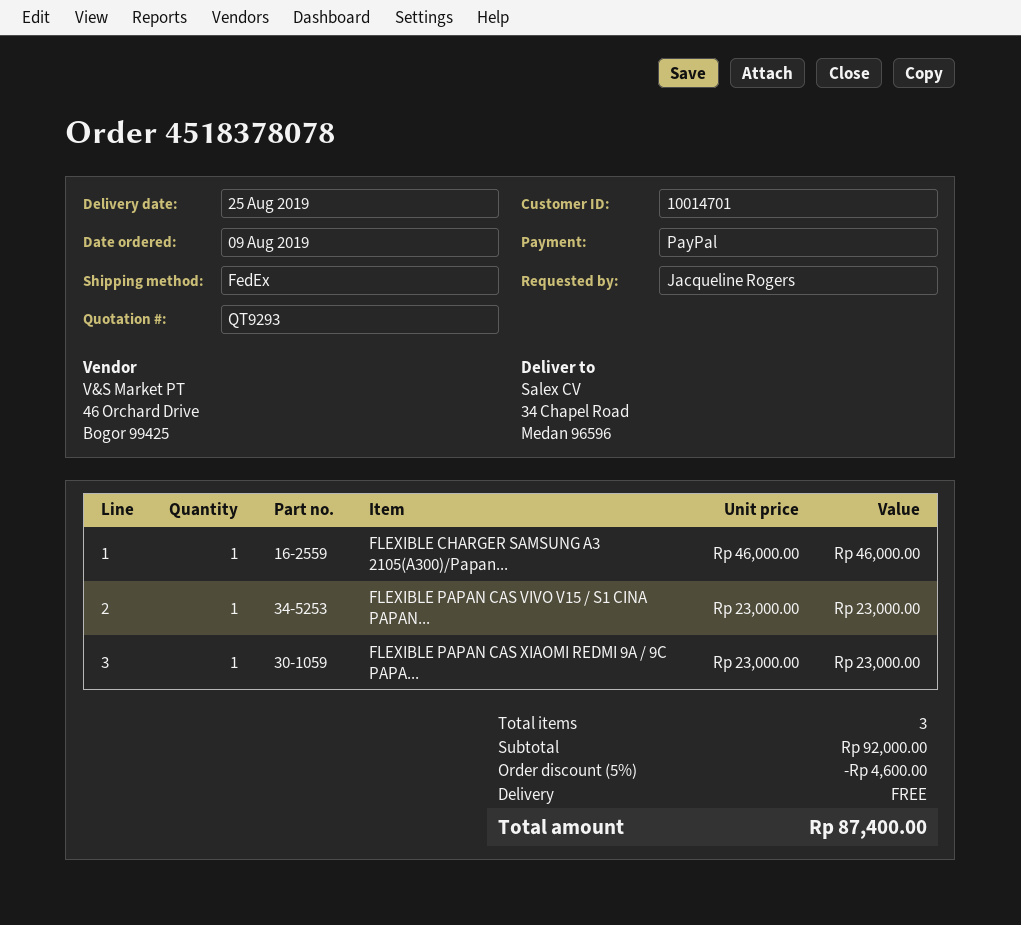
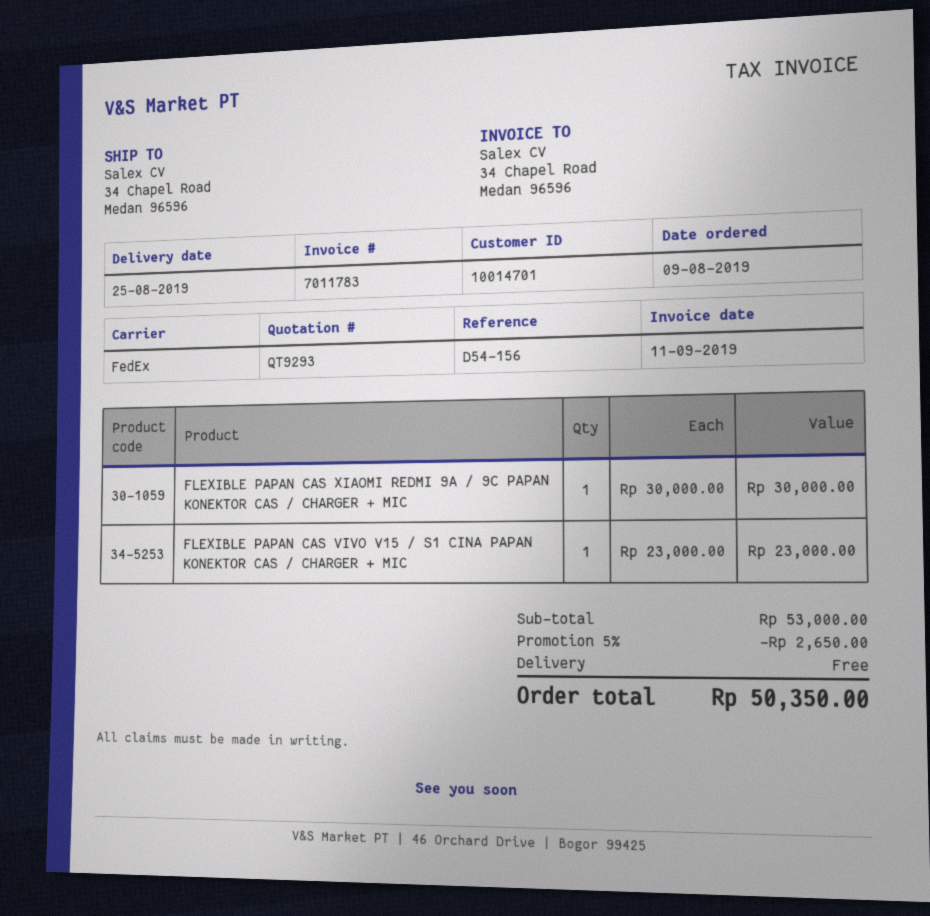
FLEXIBLE CHARGER SAMSUNG A3 2105(A300)/Papan...: 1 x 46000.00 = 46000.00 -> none
FLEXIBLE PAPAN CAS XIAOMI REDMI 9A / 9C PAPA...: 1 x 23000.00 = 23000.00 -> 1 x 30000.00 = 30000.00
subtotal: 92000.00 -> 53000.00
discount: 5% = 4600.00 -> 5% = 2650.00
total: 87400.00 -> 50350.00

